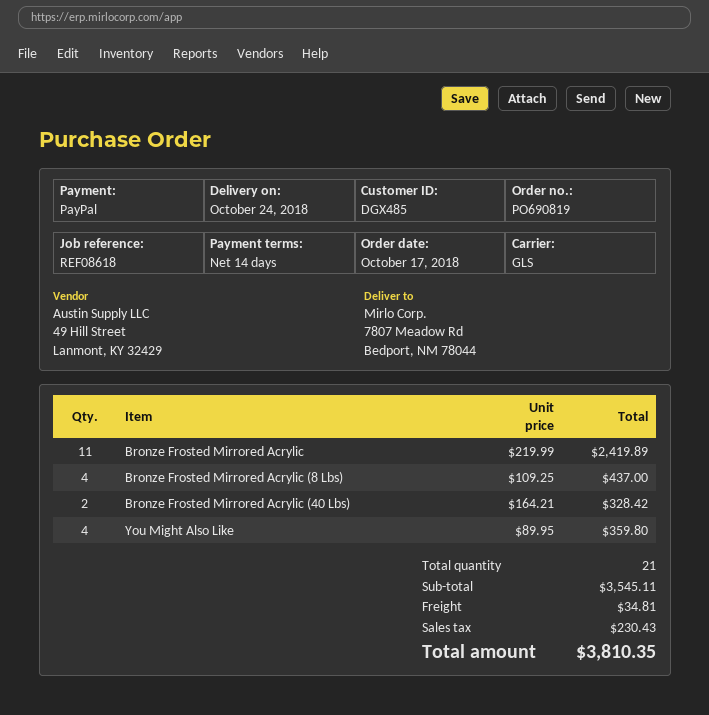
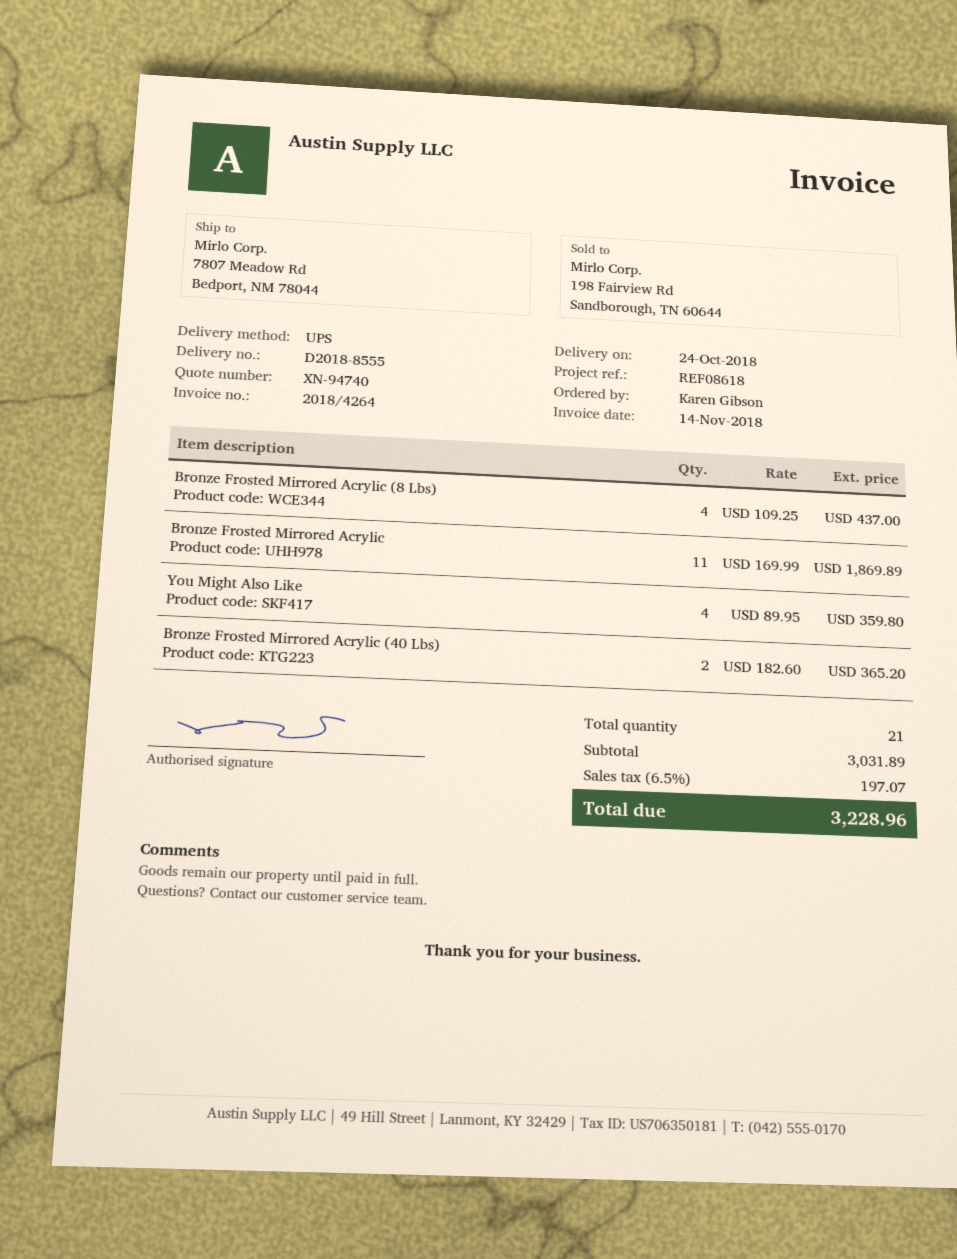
shipping method: GLS -> UPS
Bronze Frosted Mirrored Acrylic: 11 x 219.99 = 2419.89 -> 11 x 169.99 = 1869.89
Bronze Frosted Mirrored Acrylic (40 Lbs): 2 x 164.21 = 328.42 -> 2 x 182.60 = 365.20
subtotal: 3545.11 -> 3031.89
shipping: 34.81 -> none
tax: 230.43 -> 197.07
total: 3810.35 -> 3228.96

